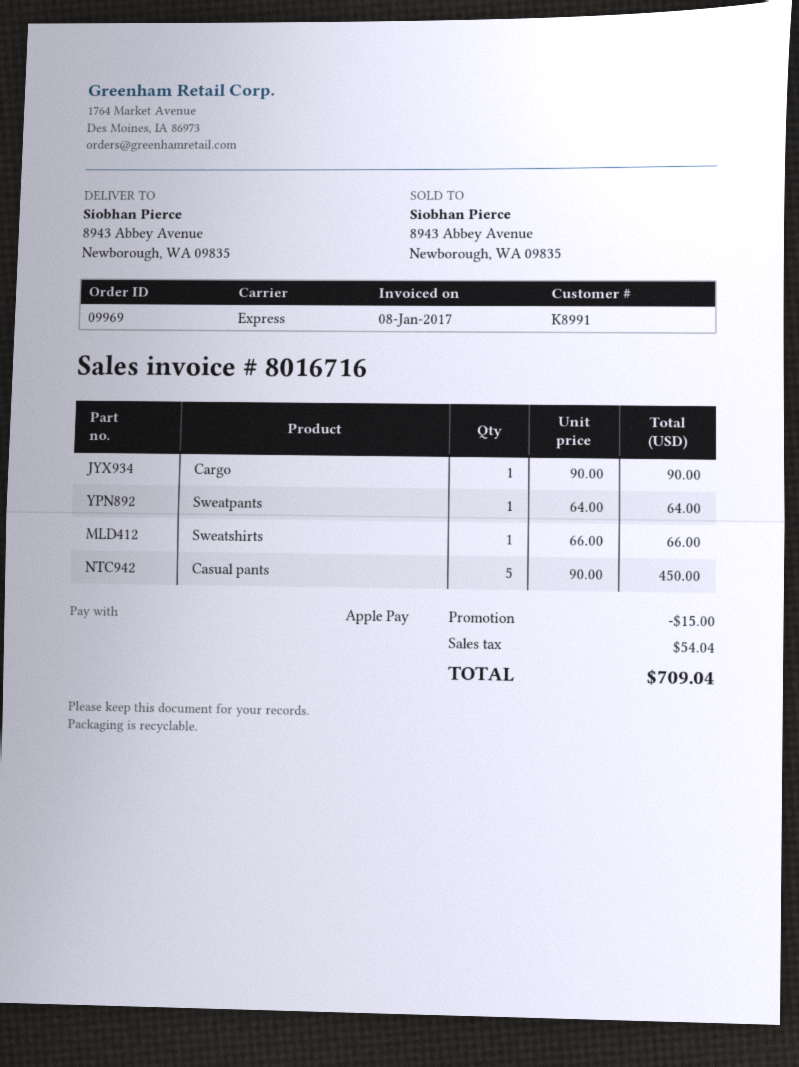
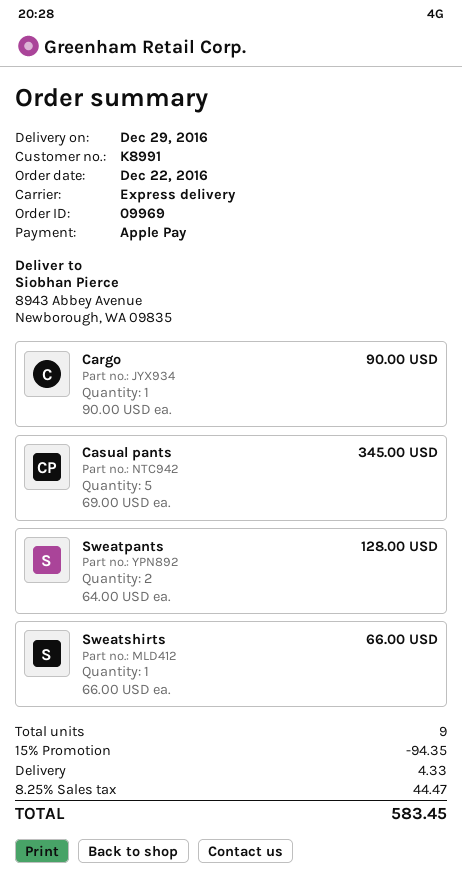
Sweatpants: 1 x 64.00 = 64.00 -> 2 x 64.00 = 128.00
Casual pants: 5 x 90.00 = 450.00 -> 5 x 69.00 = 345.00
discount: 15.00 -> 94.35
shipping: none -> 4.33
tax: 54.04 -> 44.47
total: 709.04 -> 583.45

